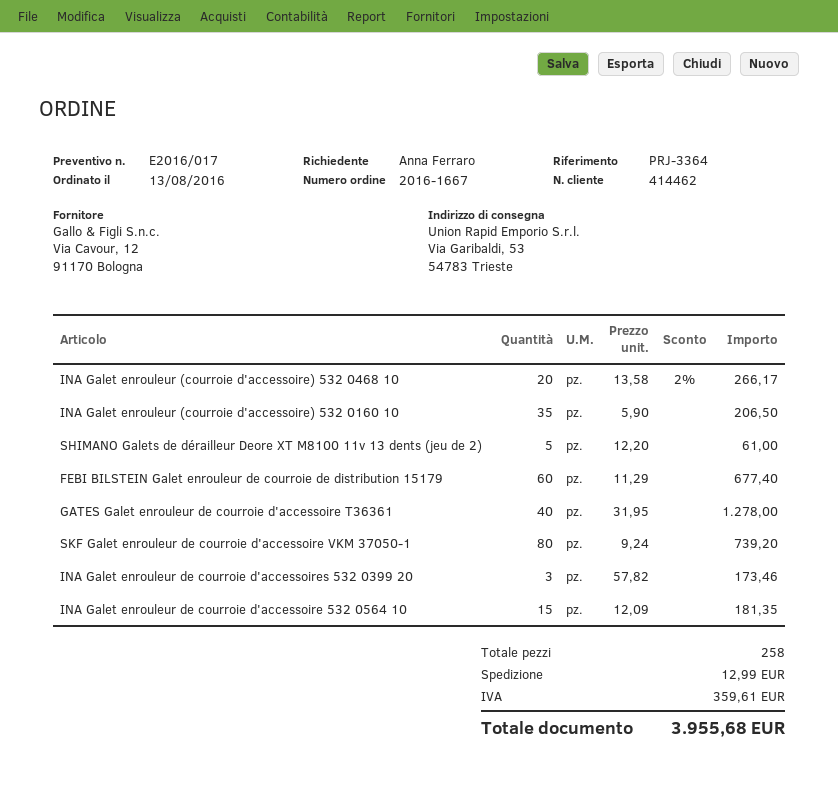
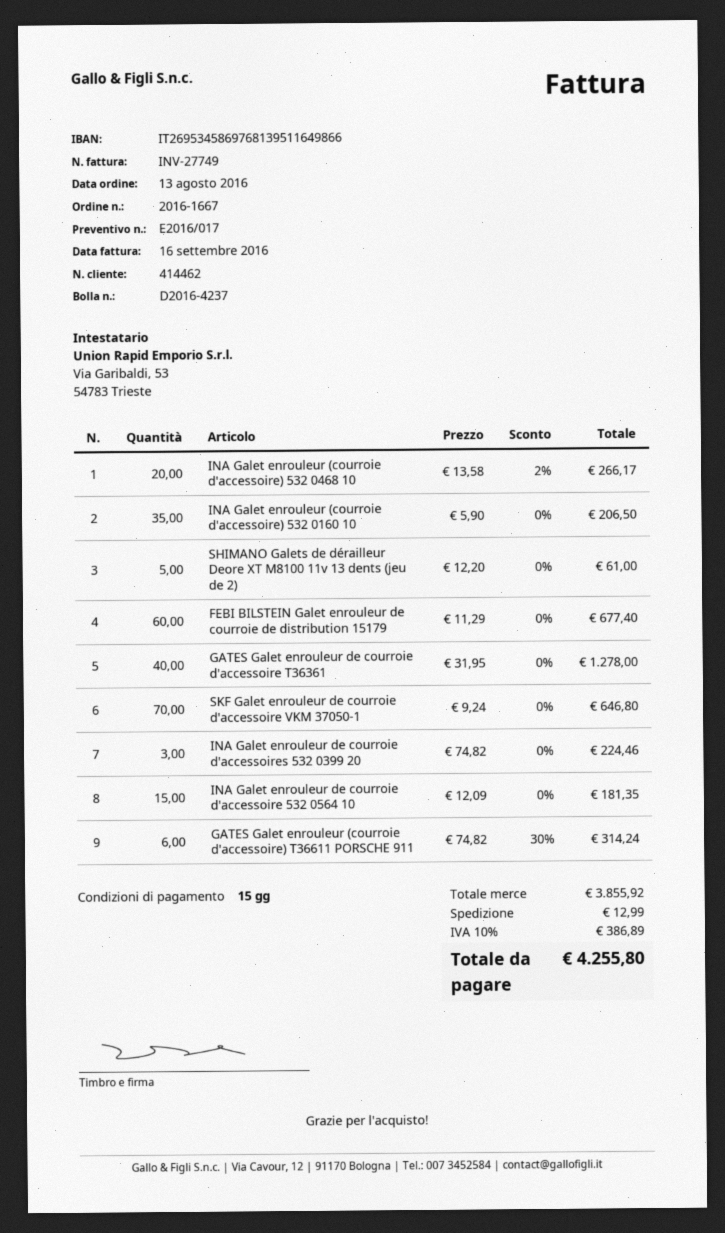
SKF Galet enrouleur de courroie d'accessoire VKM 37050-1: 80 x 9.24 = 739.20 -> 70 x 9.24 = 646.80
INA Galet enrouleur de courroie d'accessoires 532 0399 20: 3 x 57.82 = 173.46 -> 3 x 74.82 = 224.46
GATES Galet enrouleur (courroie d'accessoire) T36611 PORSCHE 911: none -> 6 x 74.82 - 30% = 314.24
tax: 359.61 -> 386.89
total: 3955.68 -> 4255.80

